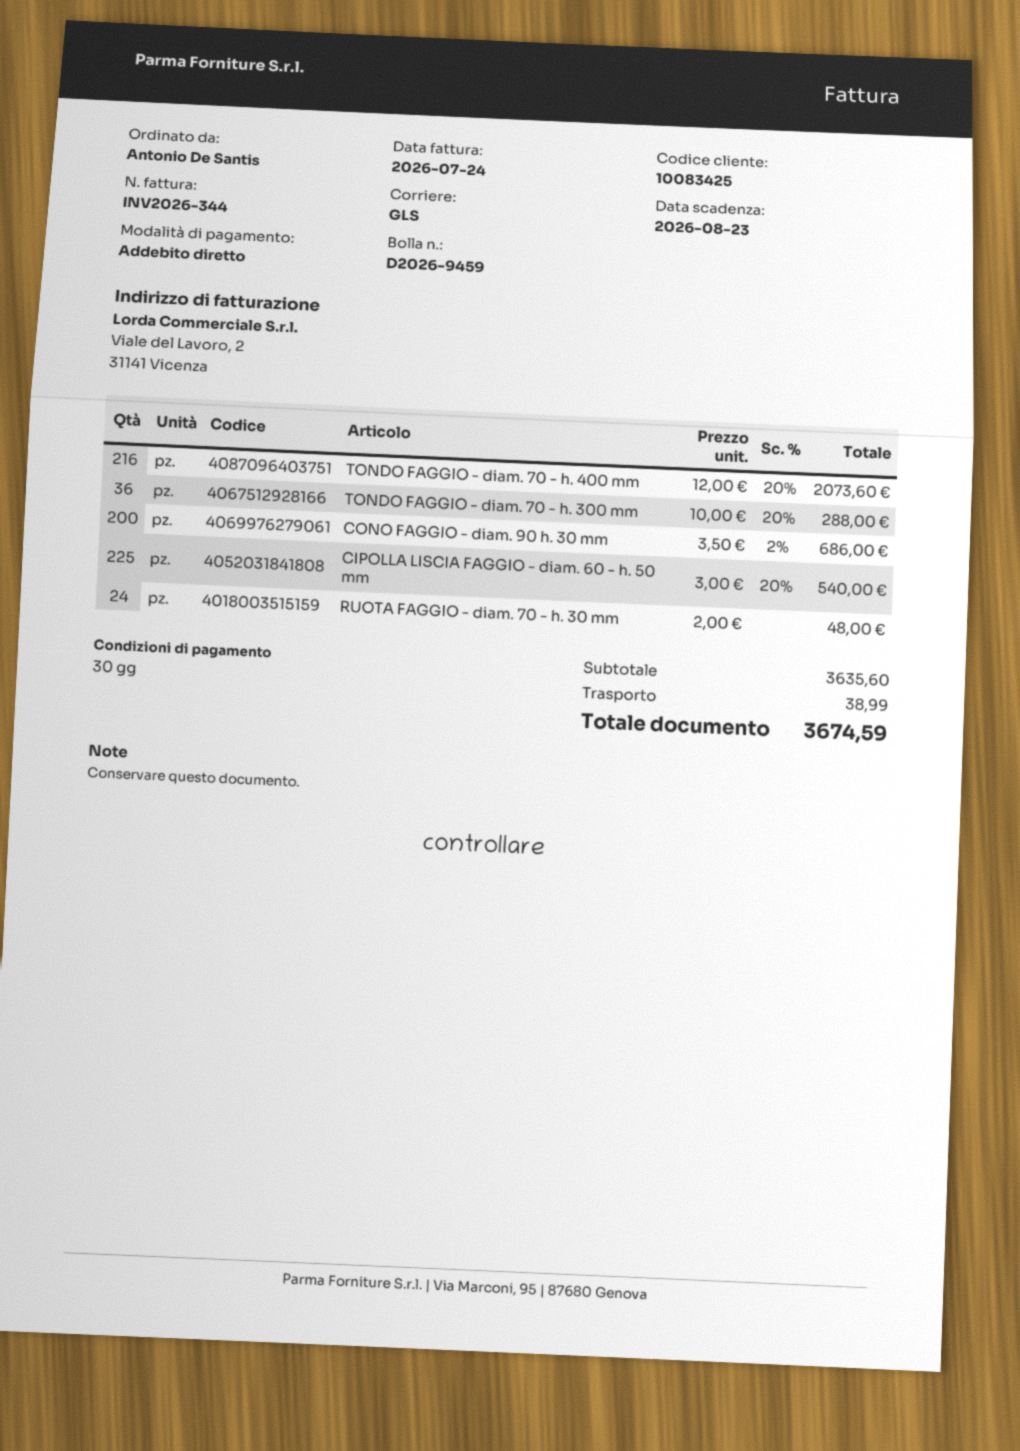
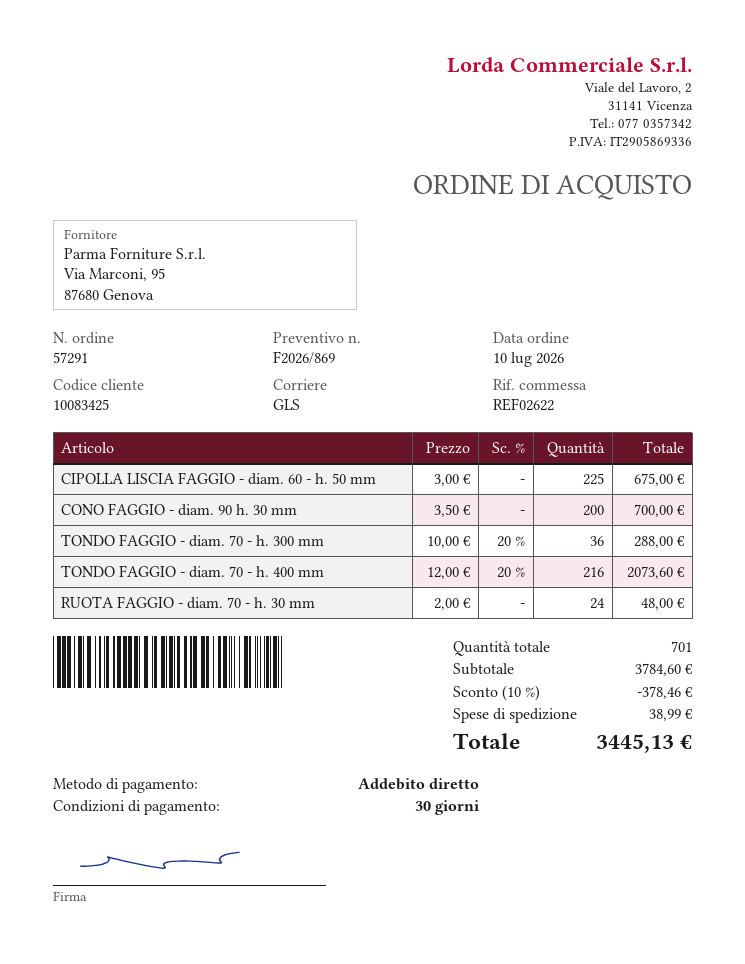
CONO FAGGIO - diam. 90 h. 30 mm: 200 x 3.50 - 2% = 686.00 -> 200 x 3.50 = 700.00
CIPOLLA LISCIA FAGGIO - diam. 60 - h. 50 mm: 225 x 3.00 - 20% = 540.00 -> 225 x 3.00 = 675.00
subtotal: 3635.60 -> 3784.60
discount: none -> 10% = 378.46
total: 3674.59 -> 3445.13

